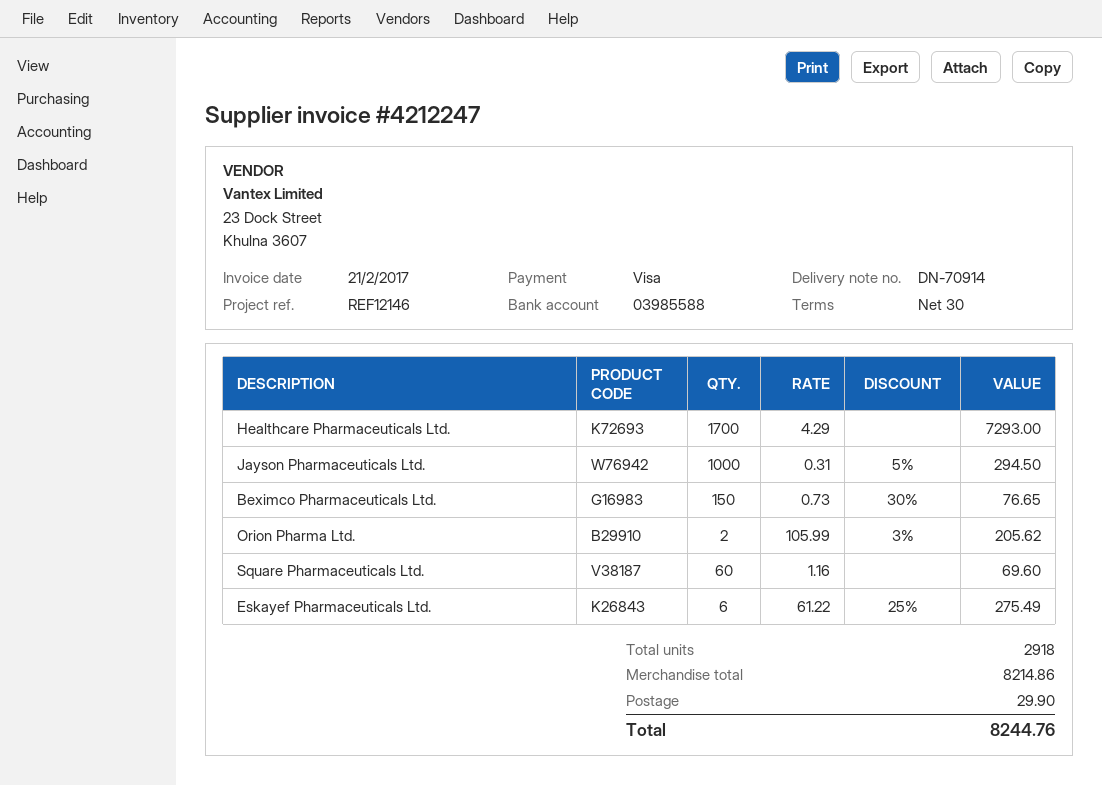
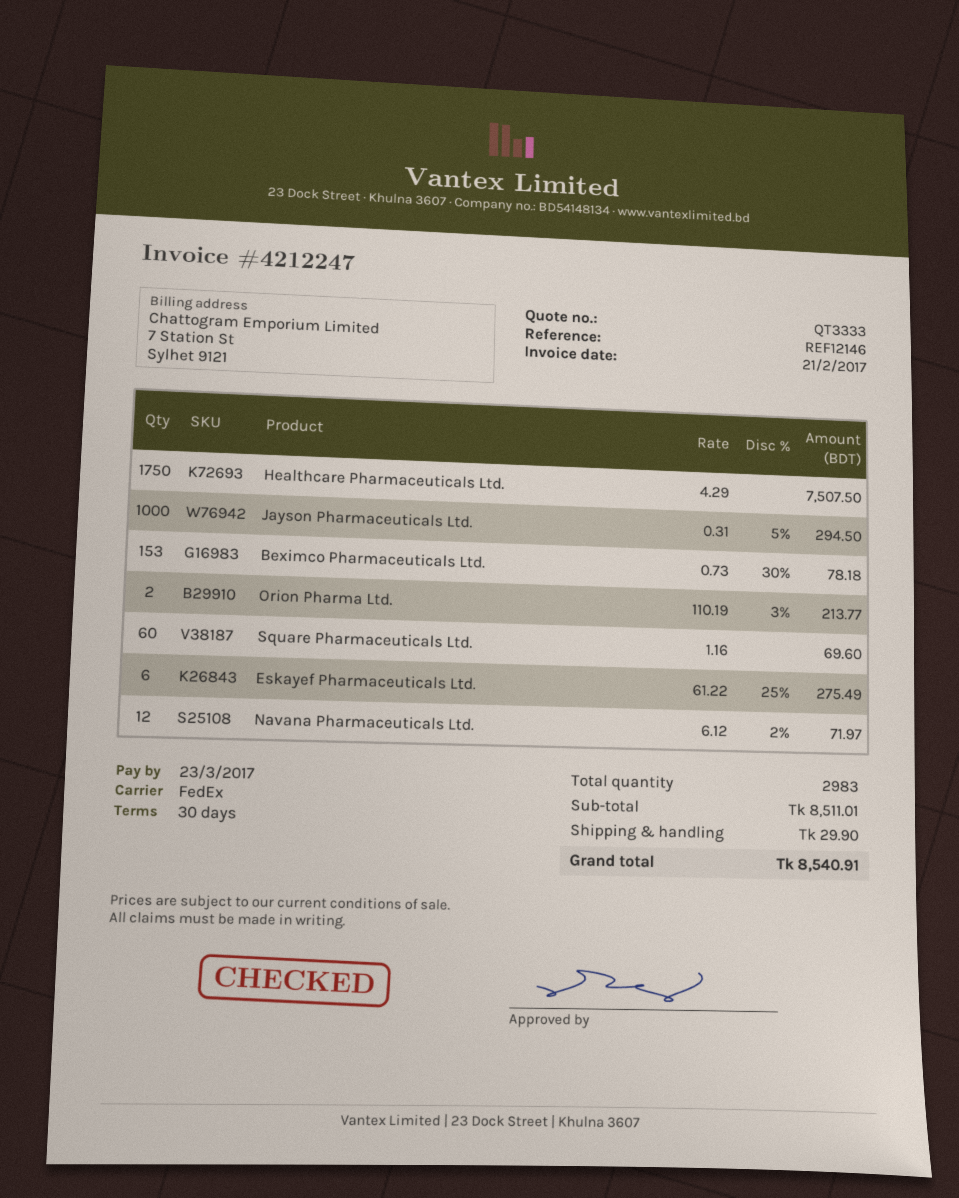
Healthcare Pharmaceuticals Ltd.: 1700 x 4.29 = 7293.00 -> 1750 x 4.29 = 7507.50
Beximco Pharmaceuticals Ltd.: 150 x 0.73 - 30% = 76.65 -> 153 x 0.73 - 30% = 78.18
Orion Pharma Ltd.: 2 x 105.99 - 3% = 205.62 -> 2 x 110.19 - 3% = 213.77
Navana Pharmaceuticals Ltd.: none -> 12 x 6.12 - 2% = 71.97
total quantity: 2918 -> 2983
subtotal: 8214.86 -> 8511.01
total: 8244.76 -> 8540.91

